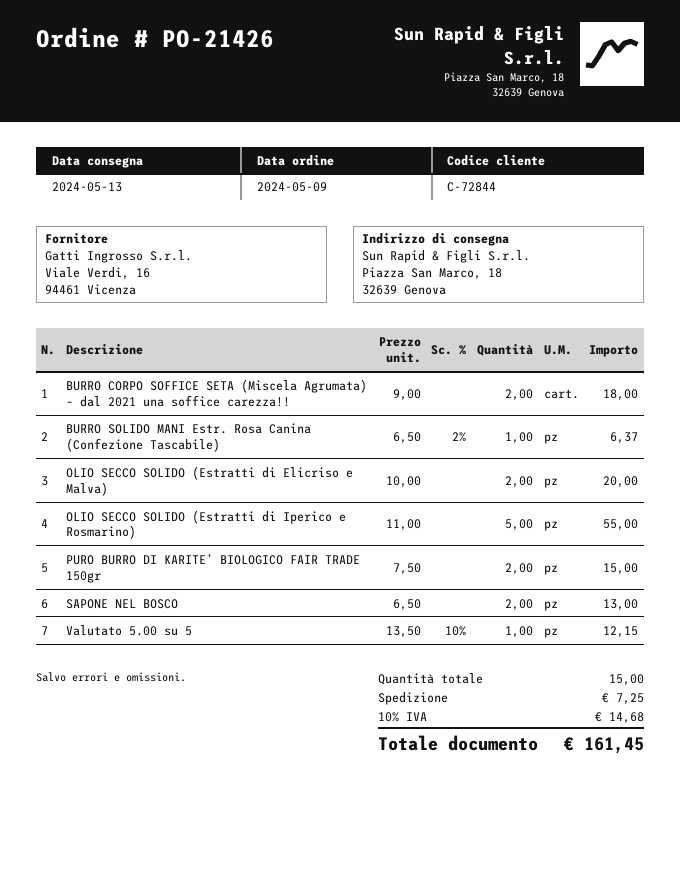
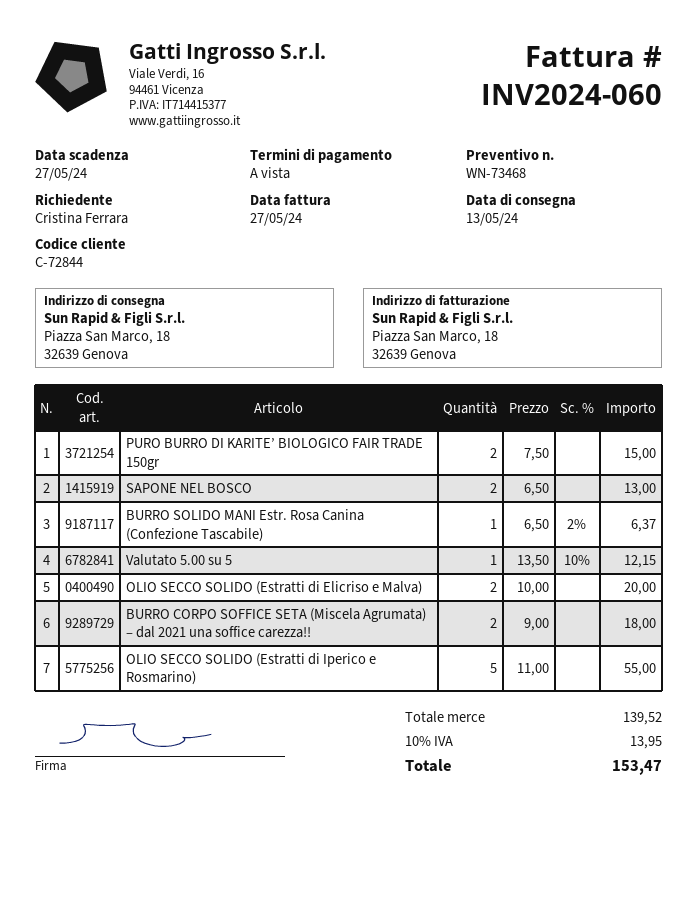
shipping: 7.25 -> none
tax: 10% = 14.68 -> 10% = 13.95
total: 161.45 -> 153.47

